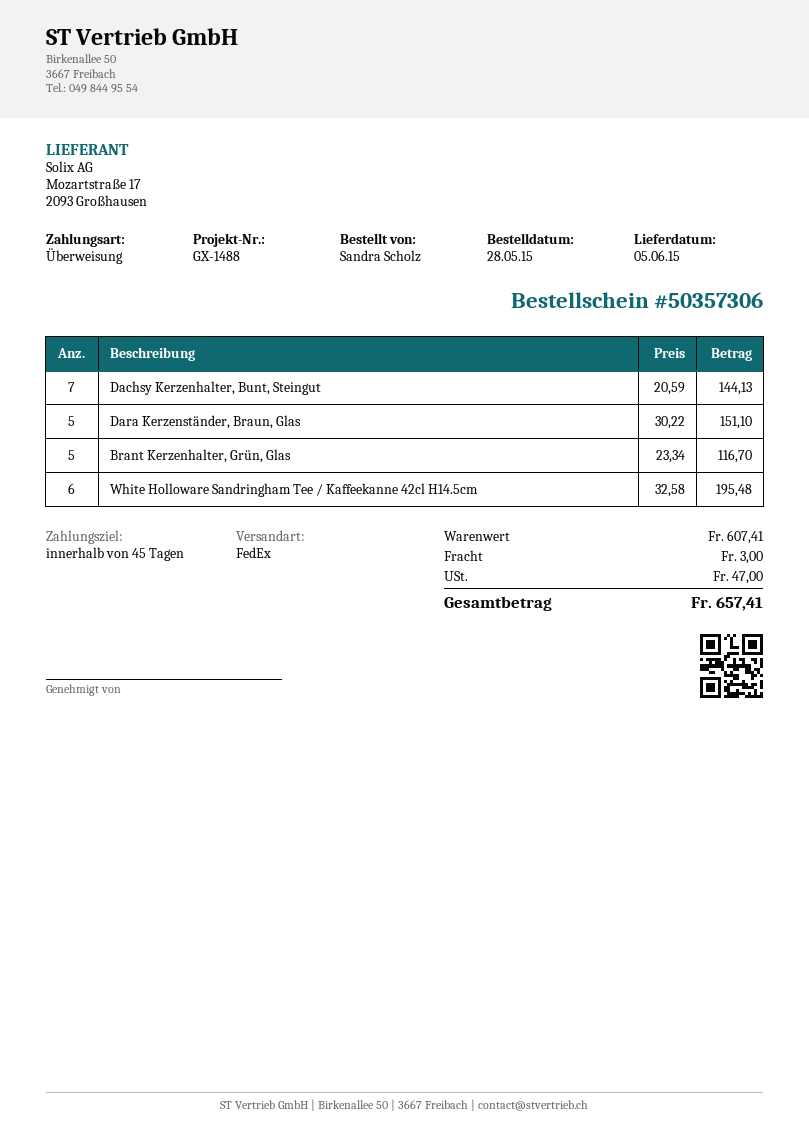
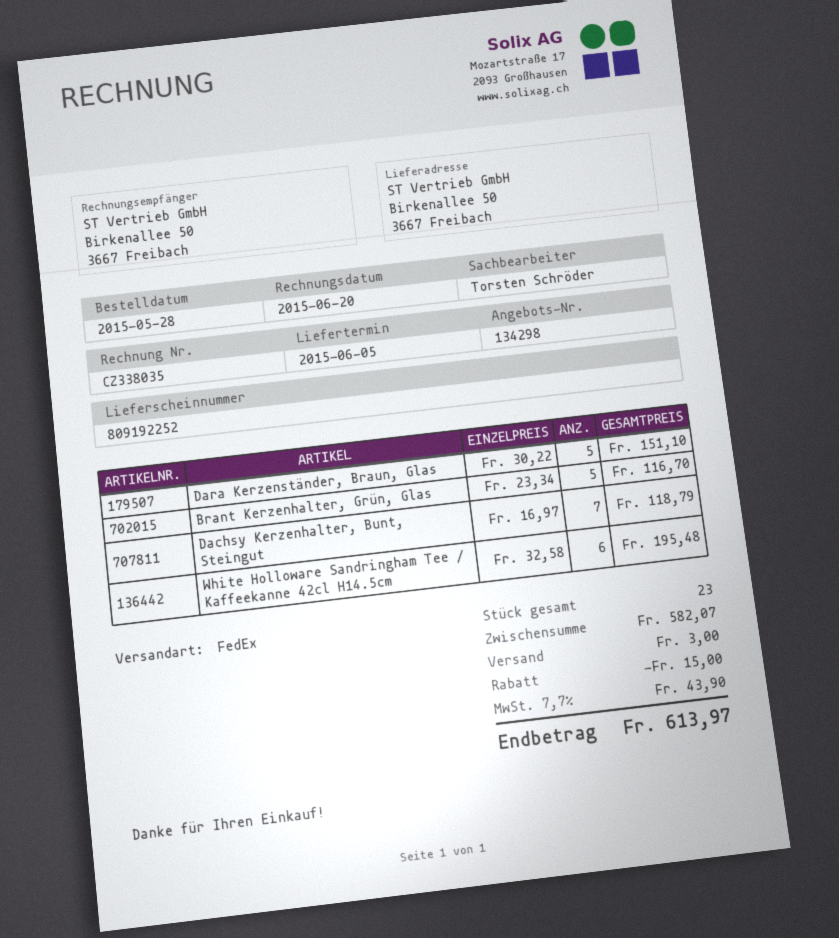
Dachsy Kerzenhalter, Bunt, Steingut: 7 x 20.59 = 144.13 -> 7 x 16.97 = 118.79
subtotal: 607.41 -> 582.07
discount: none -> 15.00
tax: 47.00 -> 43.90
total: 657.41 -> 613.97

